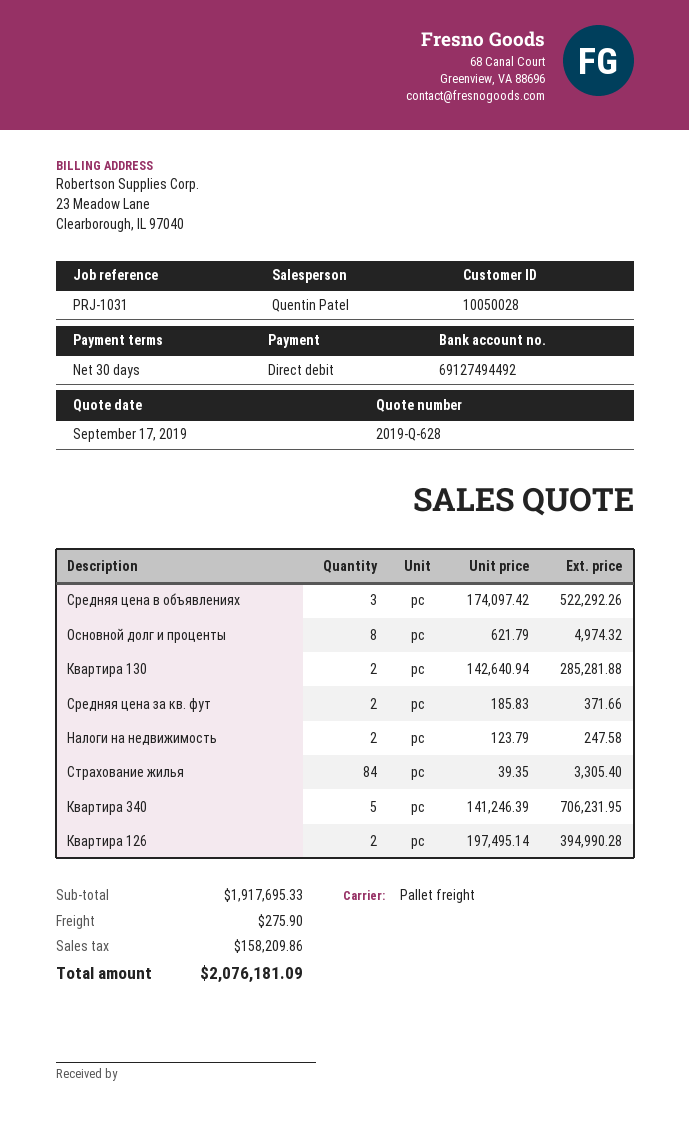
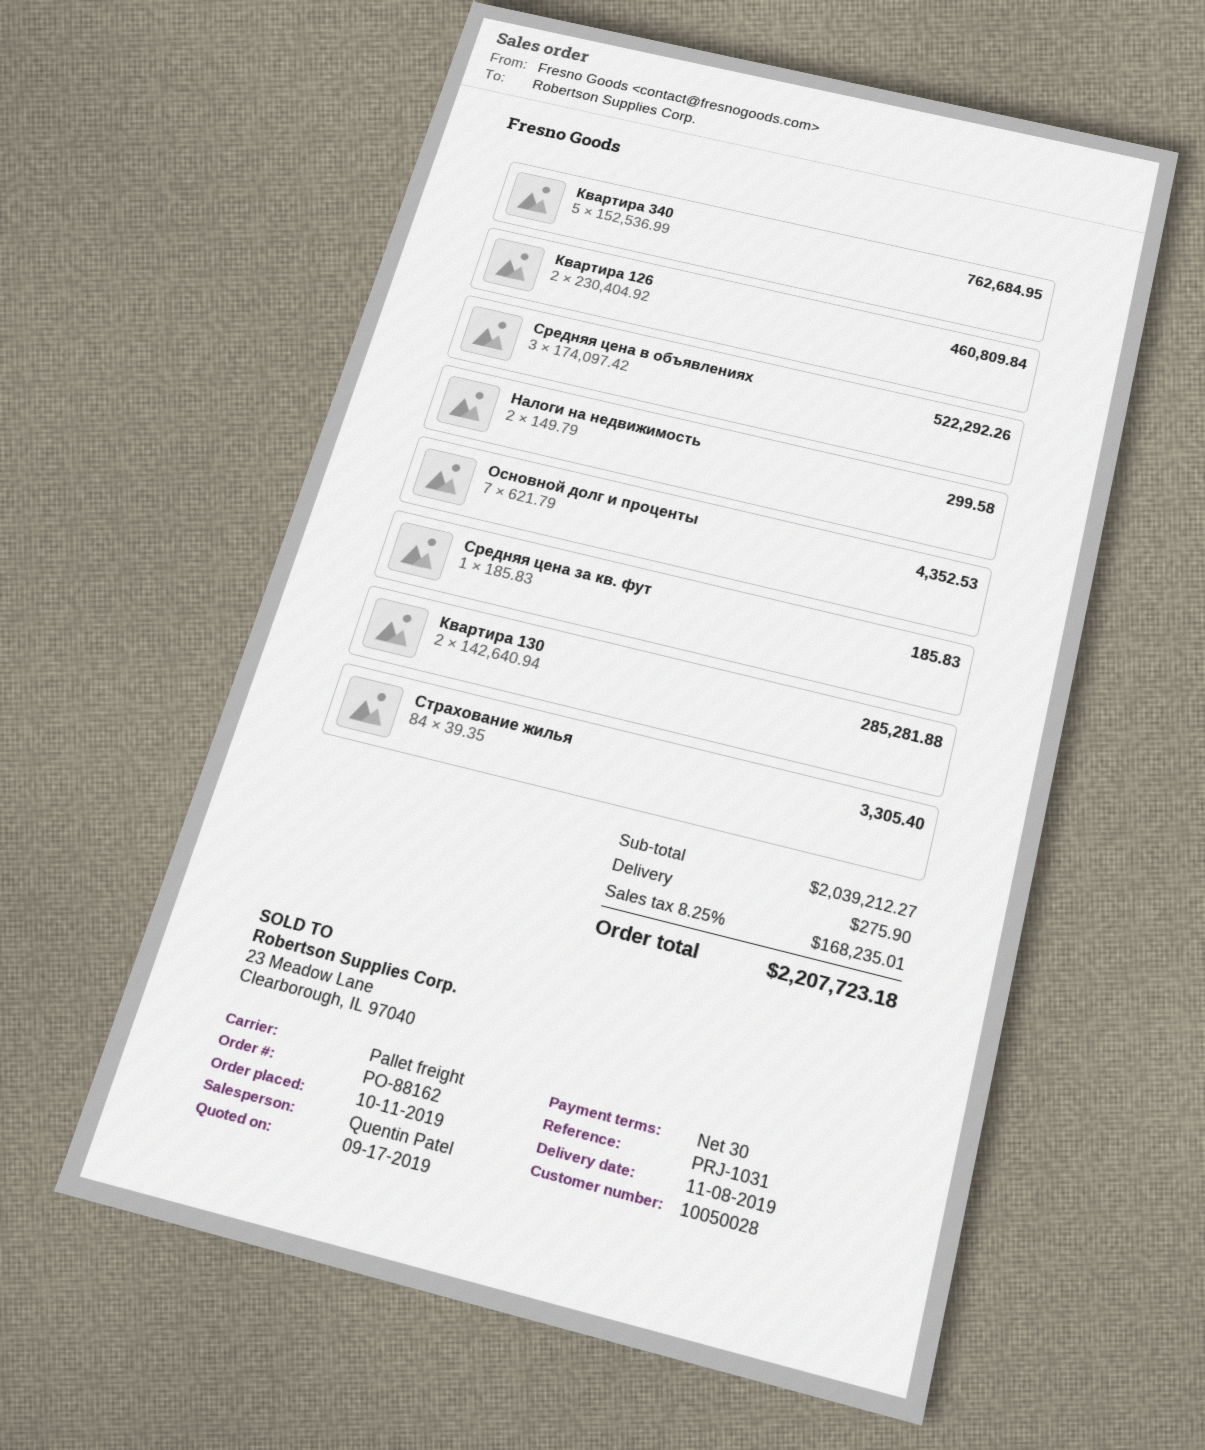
Основной долг и проценты: 8 x 621.79 = 4974.32 -> 7 x 621.79 = 4352.53
Средняя цена за кв. фут: 2 x 185.83 = 371.66 -> 1 x 185.83 = 185.83
Налоги на недвижимость: 2 x 123.79 = 247.58 -> 2 x 149.79 = 299.58
Квартира 340: 5 x 141246.39 = 706231.95 -> 5 x 152536.99 = 762684.95
Квартира 126: 2 x 197495.14 = 394990.28 -> 2 x 230404.92 = 460809.84
subtotal: 1917695.33 -> 2039212.27
tax: 158209.86 -> 168235.01
total: 2076181.09 -> 2207723.18

